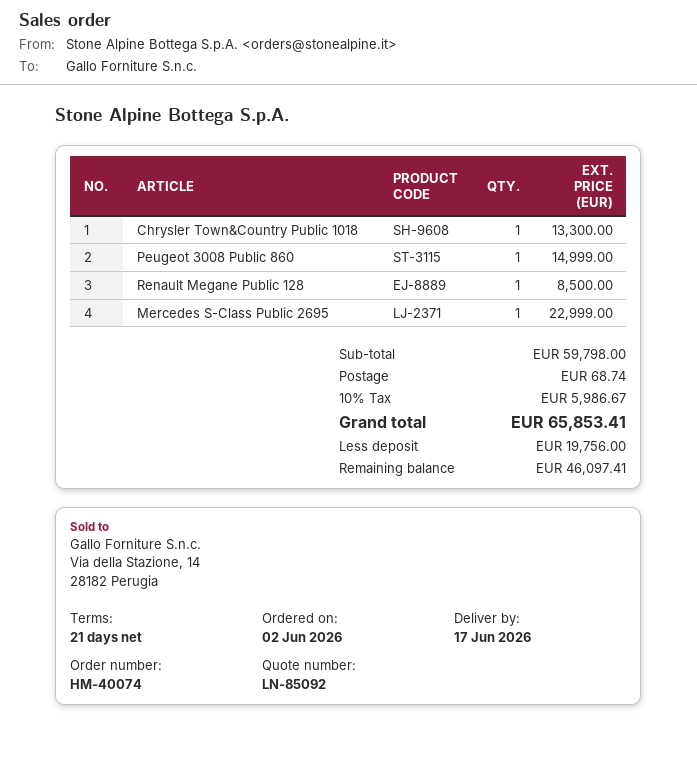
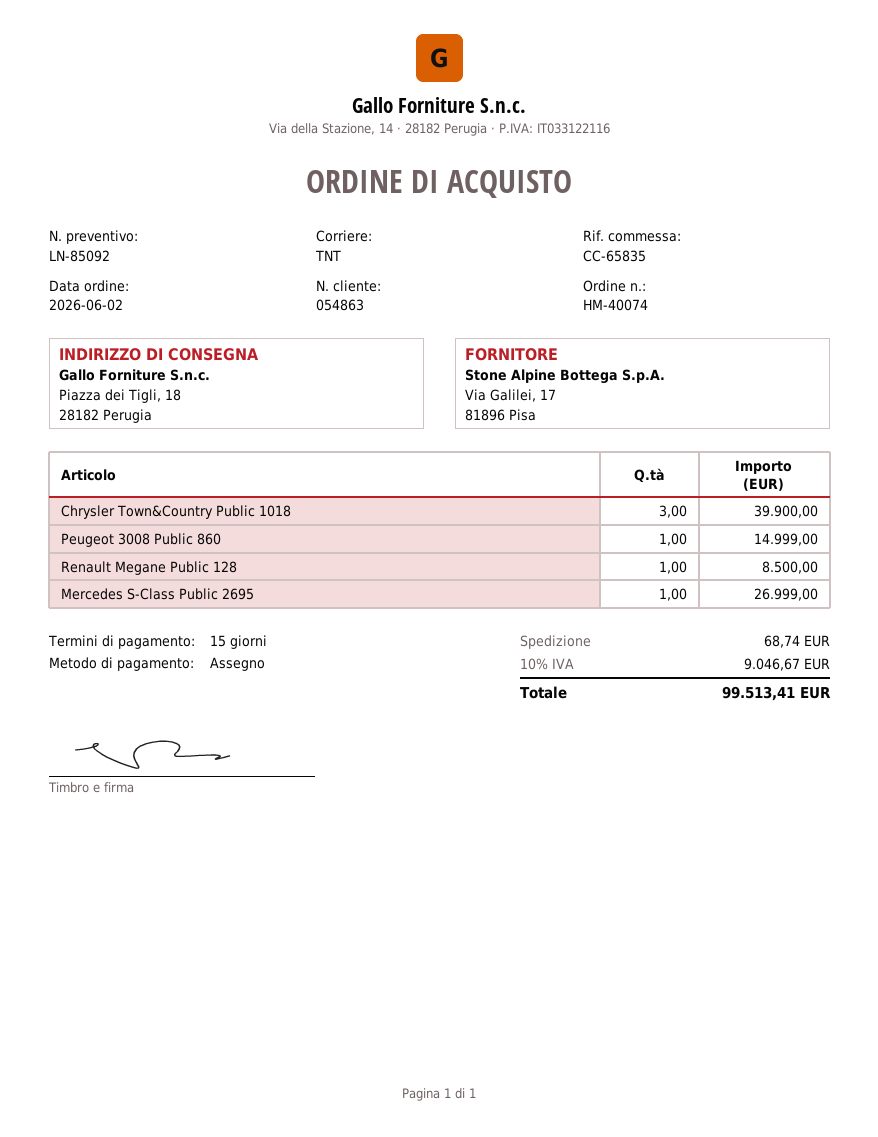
payment terms: 21 days -> 15 days
Chrysler Town&Country Public 1018: 1 for 13300.00 -> 3 for 39900.00
Mercedes S-Class Public 2695: 1 for 22999.00 -> 1 for 26999.00
tax: 10% = 5986.67 -> 10% = 9046.67
total: 65853.41 -> 99513.41

